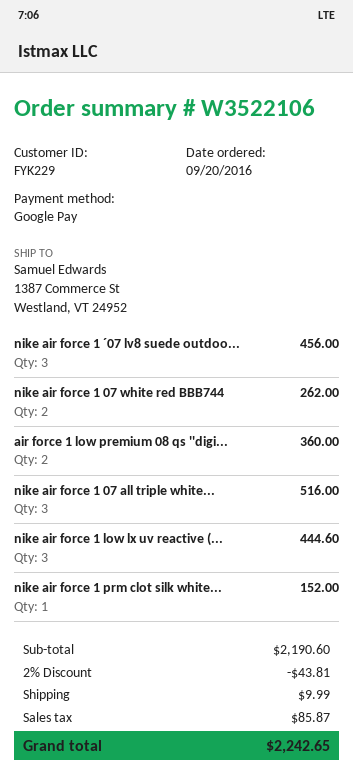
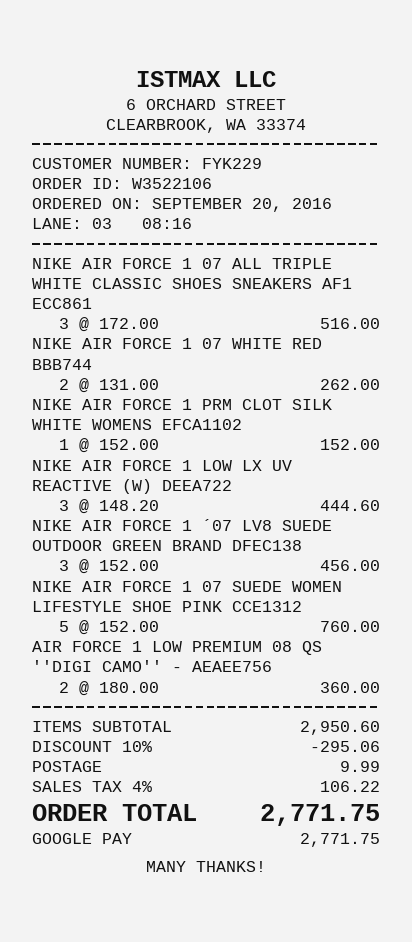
NIKE AIR FORCE 1 07 SUEDE WOMEN LIFESTYLE SHOE PINK CCE1312: none -> 5 for 760.00
subtotal: 2190.60 -> 2950.60
discount: 2% = 43.81 -> 10% = 295.06
tax: 85.87 -> 106.22
total: 2242.65 -> 2771.75

